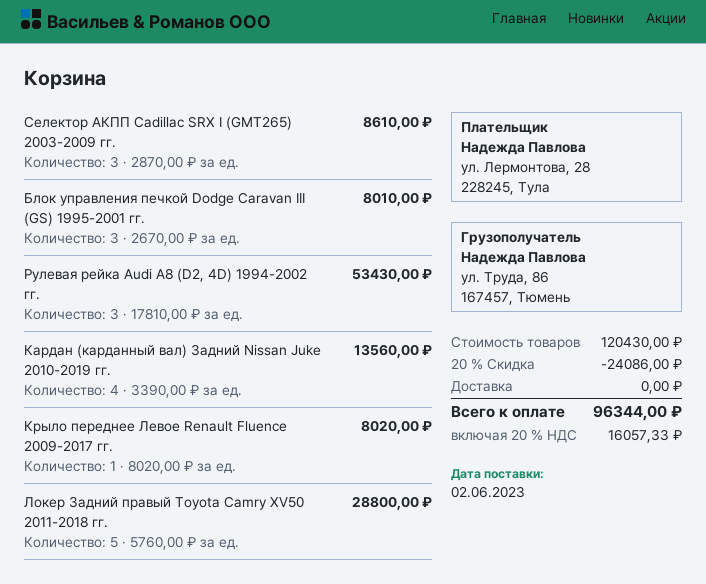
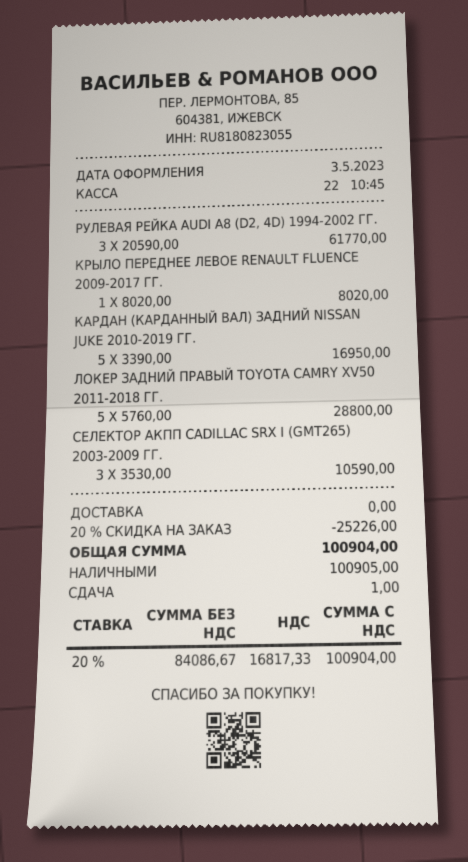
Селектор АКПП Cadillac SRX I (GMT265) 2003-2009 гг.: 3 x 2870.00 = 8610.00 -> 3 x 3530.00 = 10590.00
Блок управления печкой Dodge Caravan III (GS) 1995-2001 гг.: 3 x 2670.00 = 8010.00 -> none
Рулевая рейка Audi A8 (D2, 4D) 1994-2002 гг.: 3 x 17810.00 = 53430.00 -> 3 x 20590.00 = 61770.00
Кардан (карданный вал) Задний Nissan Juke 2010-2019 гг.: 4 x 3390.00 = 13560.00 -> 5 x 3390.00 = 16950.00
discount: 20% = 24086.00 -> 20% = 25226.00
tax: 20% = 16057.33 -> 20% = 16817.33
total: 96344.00 -> 100904.00

